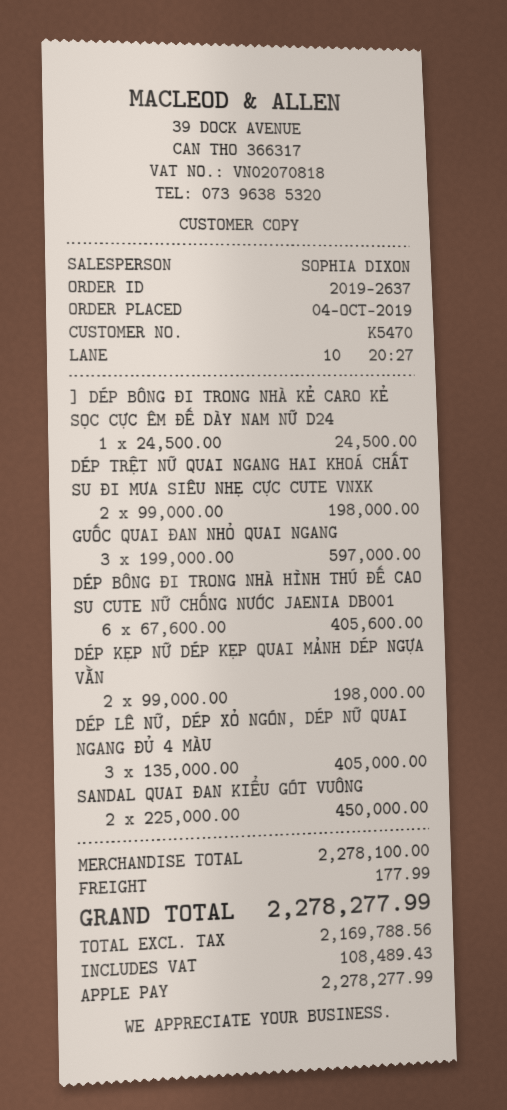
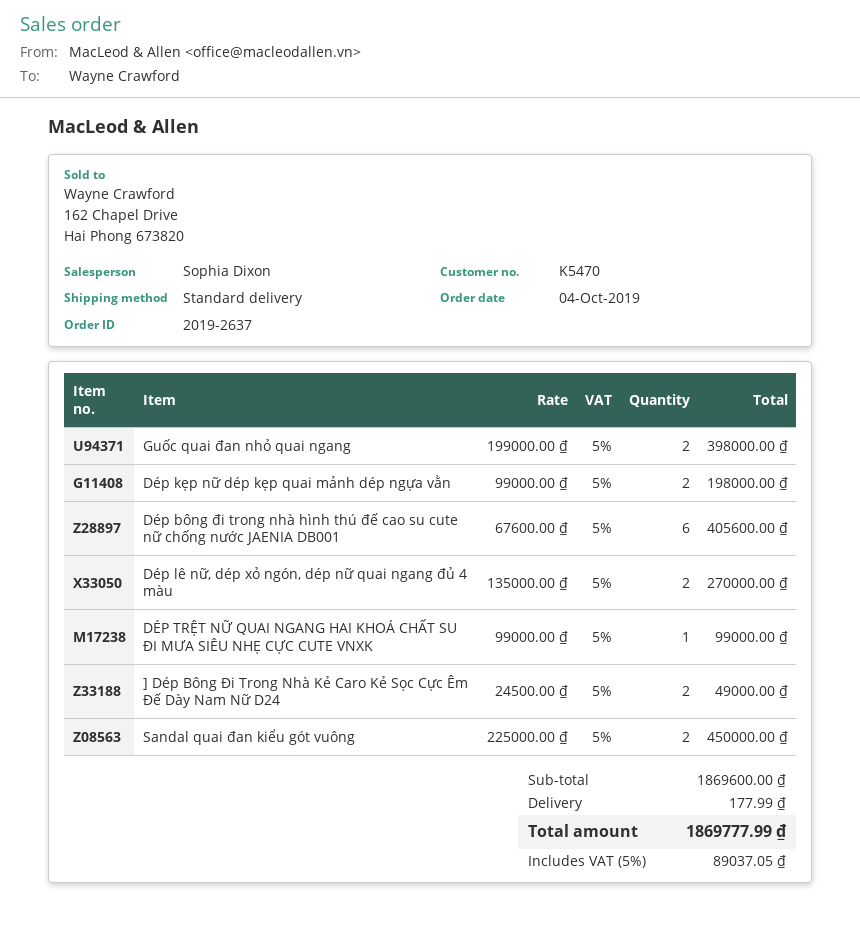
] DÉP BÔNG ĐI TRONG NHÀ KẺ CARO KẺ SỌC CỰC ÊM ĐẾ DÀY NAM NỮ D24: 1 x 24500.00 = 24500.00 -> 2 x 24500.00 = 49000.00
DÉP TRỆT NỮ QUAI NGANG HAI KHOÁ CHẤT SU ĐI MƯA SIÊU NHẸ CỰC CUTE VNXK: 2 x 99000.00 = 198000.00 -> 1 x 99000.00 = 99000.00
GUỐC QUAI ĐAN NHỎ QUAI NGANG: 3 x 199000.00 = 597000.00 -> 2 x 199000.00 = 398000.00
DÉP LÊ NỮ, DÉP XỎ NGÓN, DÉP NỮ QUAI NGANG ĐỦ 4 MÀU: 3 x 135000.00 = 405000.00 -> 2 x 135000.00 = 270000.00
subtotal: 2278100.00 -> 1869600.00
tax: 108489.43 -> 89037.05
total: 2278277.99 -> 1869777.99

